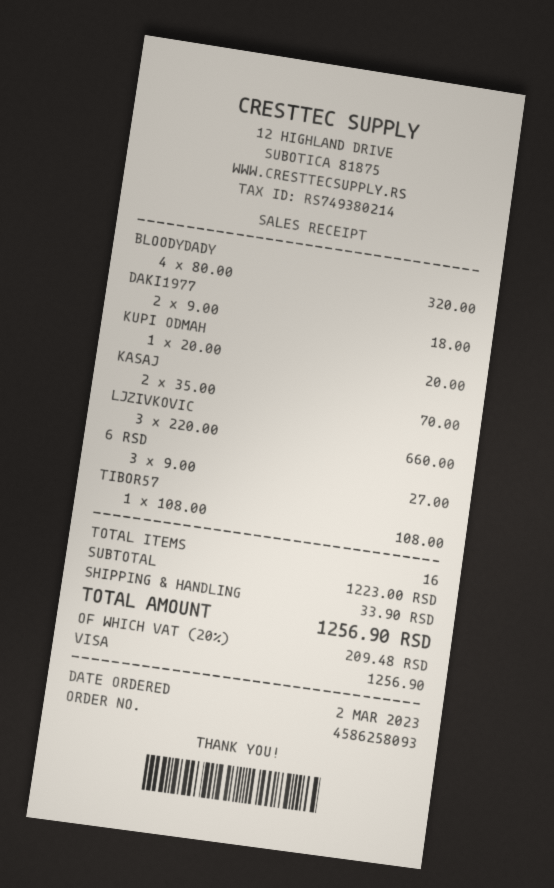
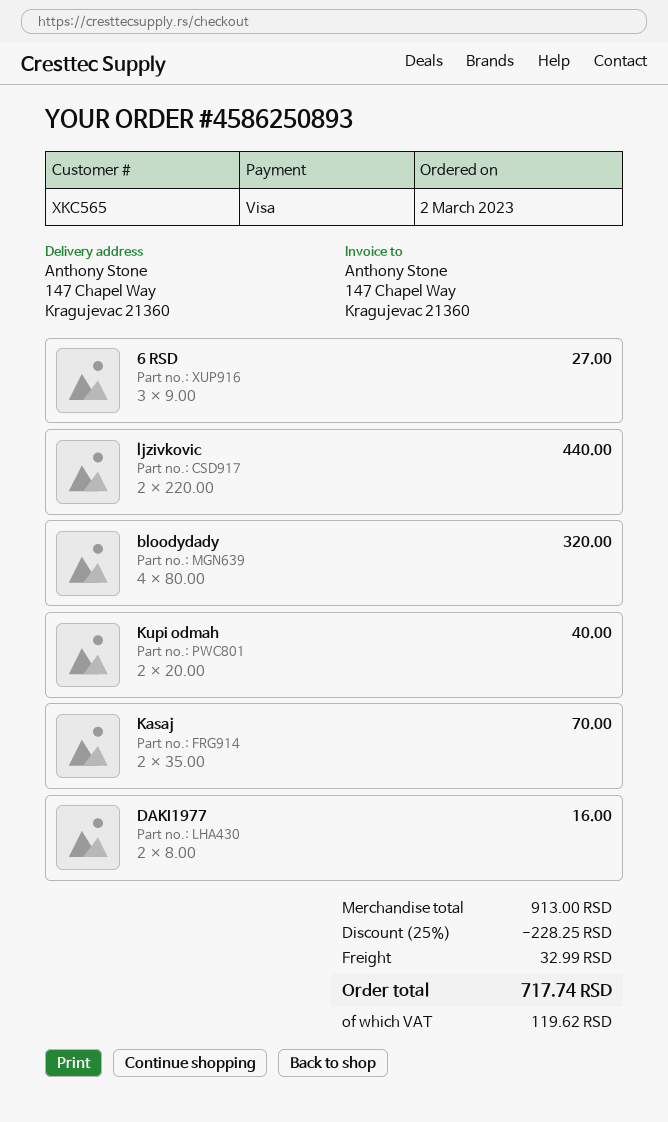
order number: 4586258093 -> 4586250893
DAKI1977: 2 x 9.00 = 18.00 -> 2 x 8.00 = 16.00
KUPI ODMAH: 1 x 20.00 = 20.00 -> 2 x 20.00 = 40.00
LJZIVKOVIC: 3 x 220.00 = 660.00 -> 2 x 220.00 = 440.00
TIBOR57: 1 x 108.00 = 108.00 -> none
subtotal: 1223.00 -> 913.00
discount: none -> 25% = 228.25
shipping: 33.90 -> 32.99
tax: 209.48 -> 119.62
total: 1256.90 -> 717.74

